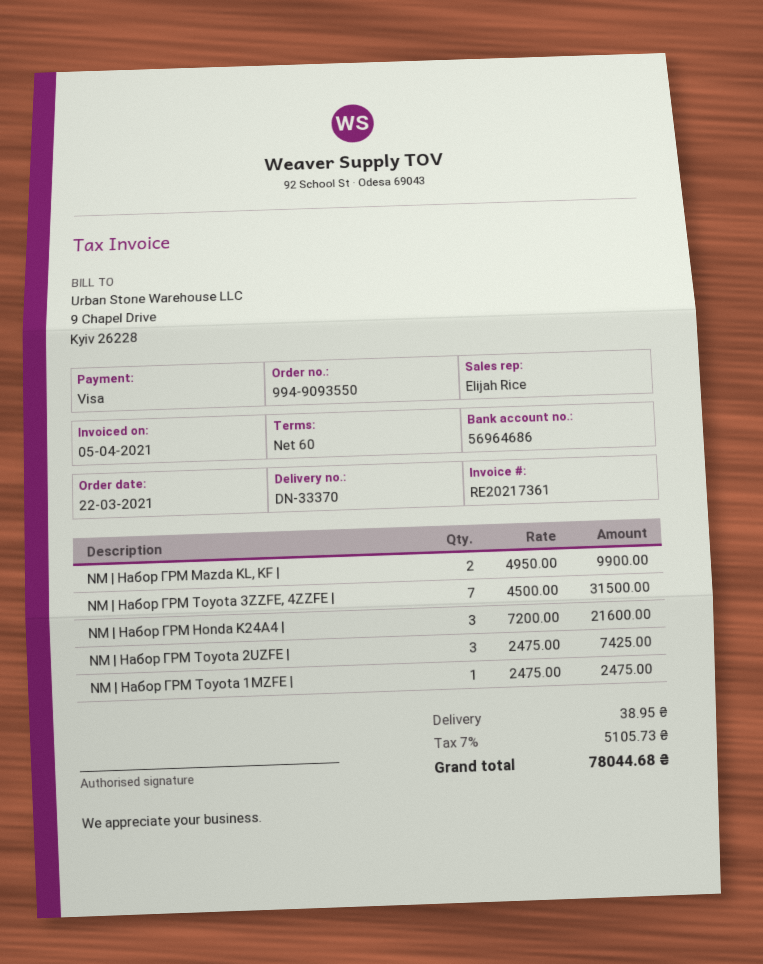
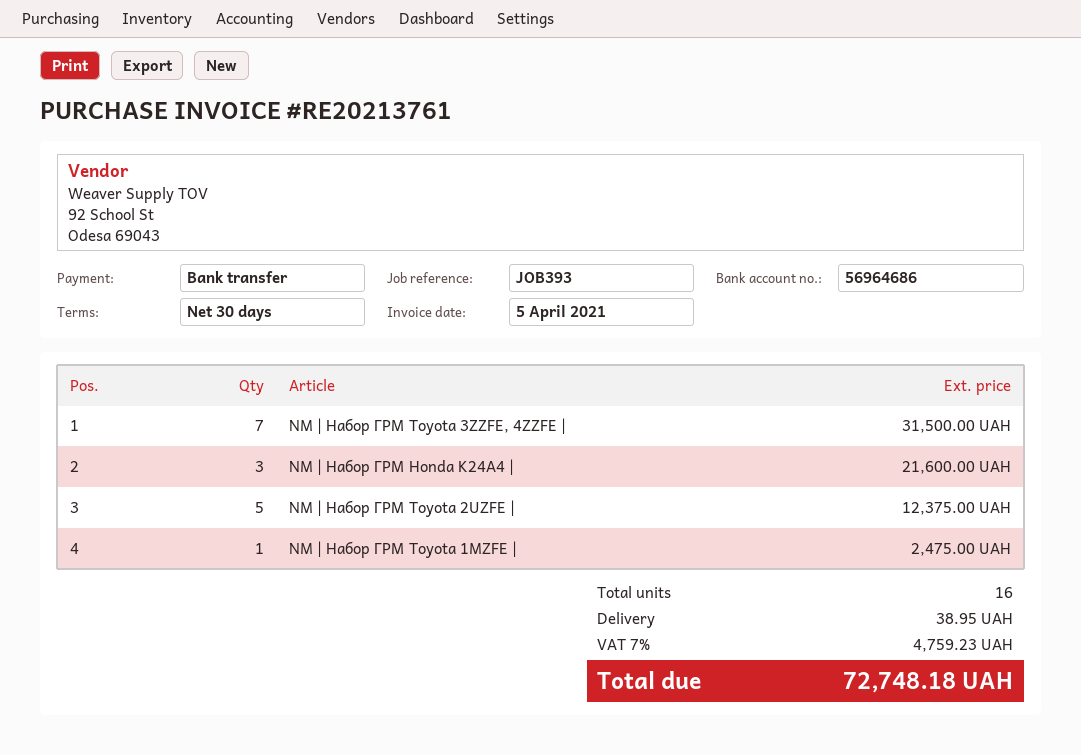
invoice number: RE20217361 -> RE20213761
payment terms: 60 days -> 30 days
payment method: Visa -> bank transfer
NM | Набор ГРМ Mazda KL, KF |: 2 for 9900.00 -> none
NM | Набор ГРМ Toyota 2UZFE |: 3 for 7425.00 -> 5 for 12375.00
tax: 7% = 5105.73 -> 7% = 4759.23
total: 78044.68 -> 72748.18

